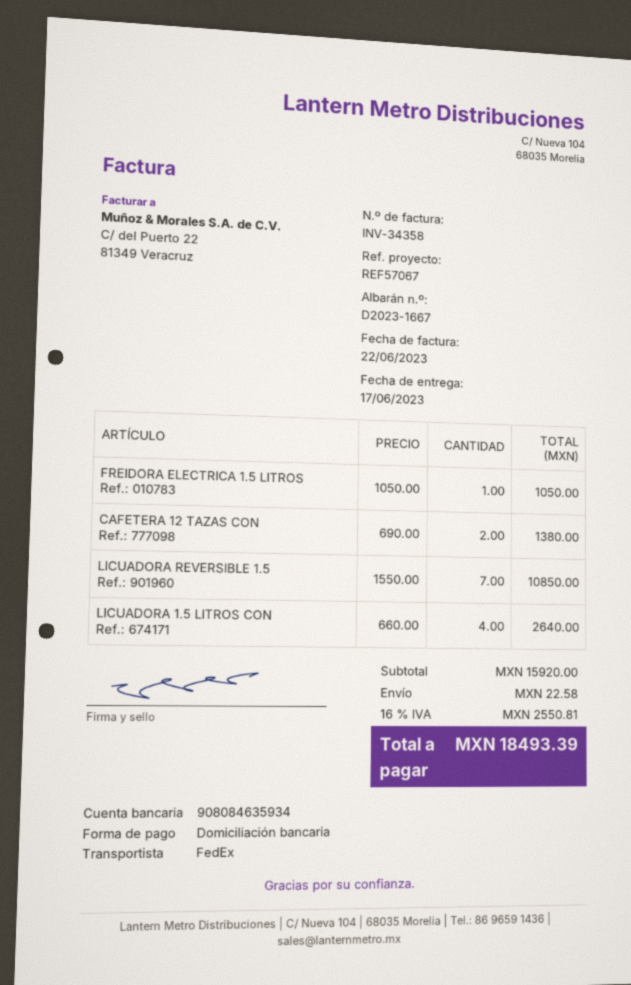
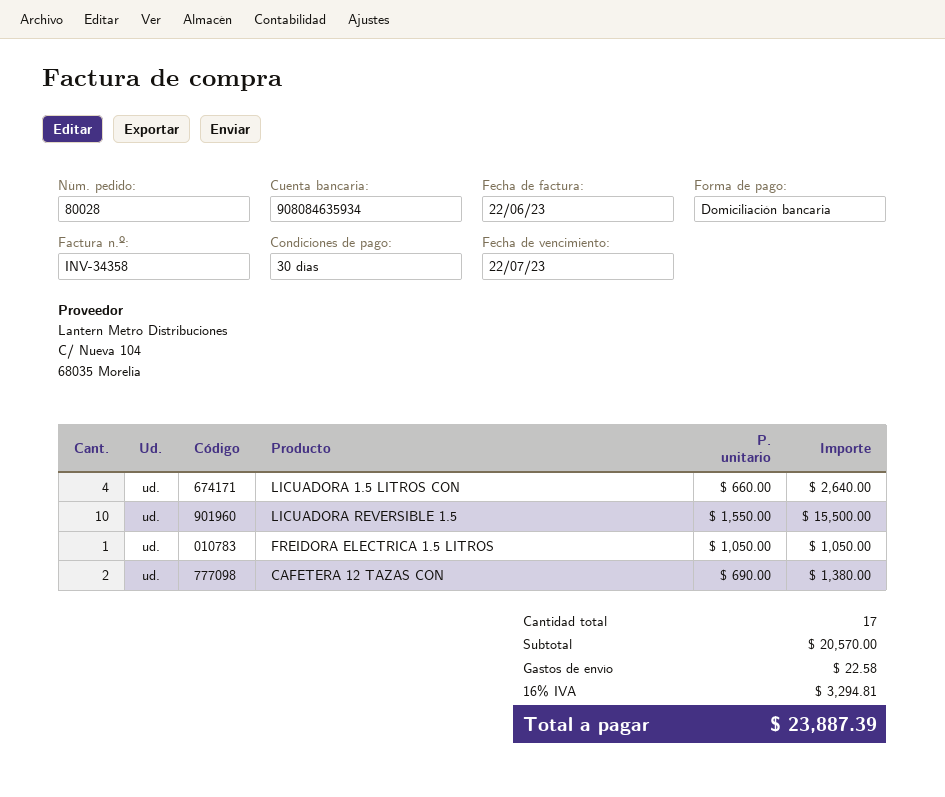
LICUADORA REVERSIBLE 1.5: 7 x 1550.00 = 10850.00 -> 10 x 1550.00 = 15500.00
subtotal: 15920.00 -> 20570.00
tax: 16% = 2550.81 -> 16% = 3294.81
total: 18493.39 -> 23887.39

